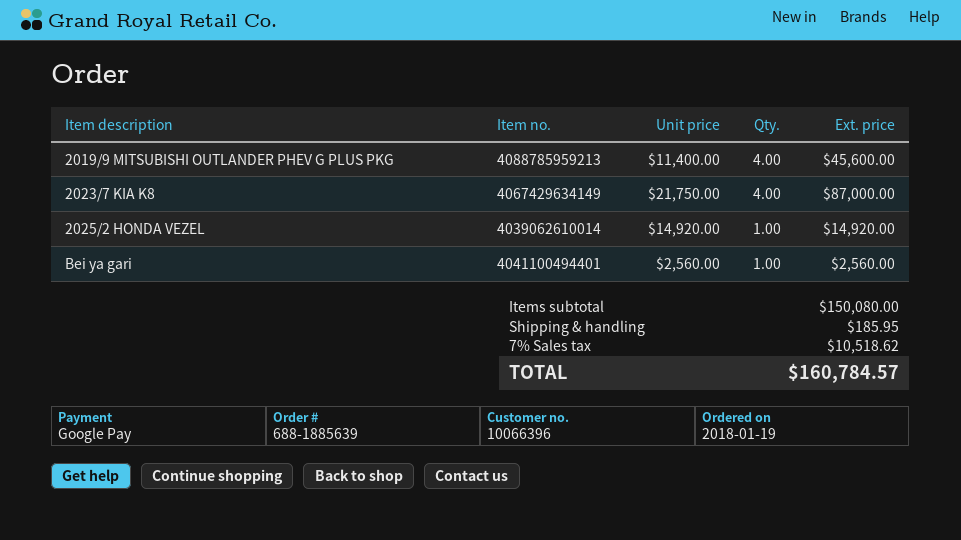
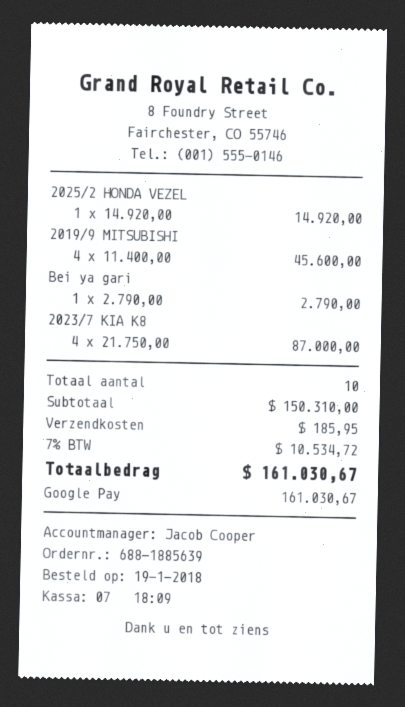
Bei ya gari: 1 x 2560.00 = 2560.00 -> 1 x 2790.00 = 2790.00
subtotal: 150080.00 -> 150310.00
tax: 7% = 10518.62 -> 7% = 10534.72
total: 160784.57 -> 161030.67

